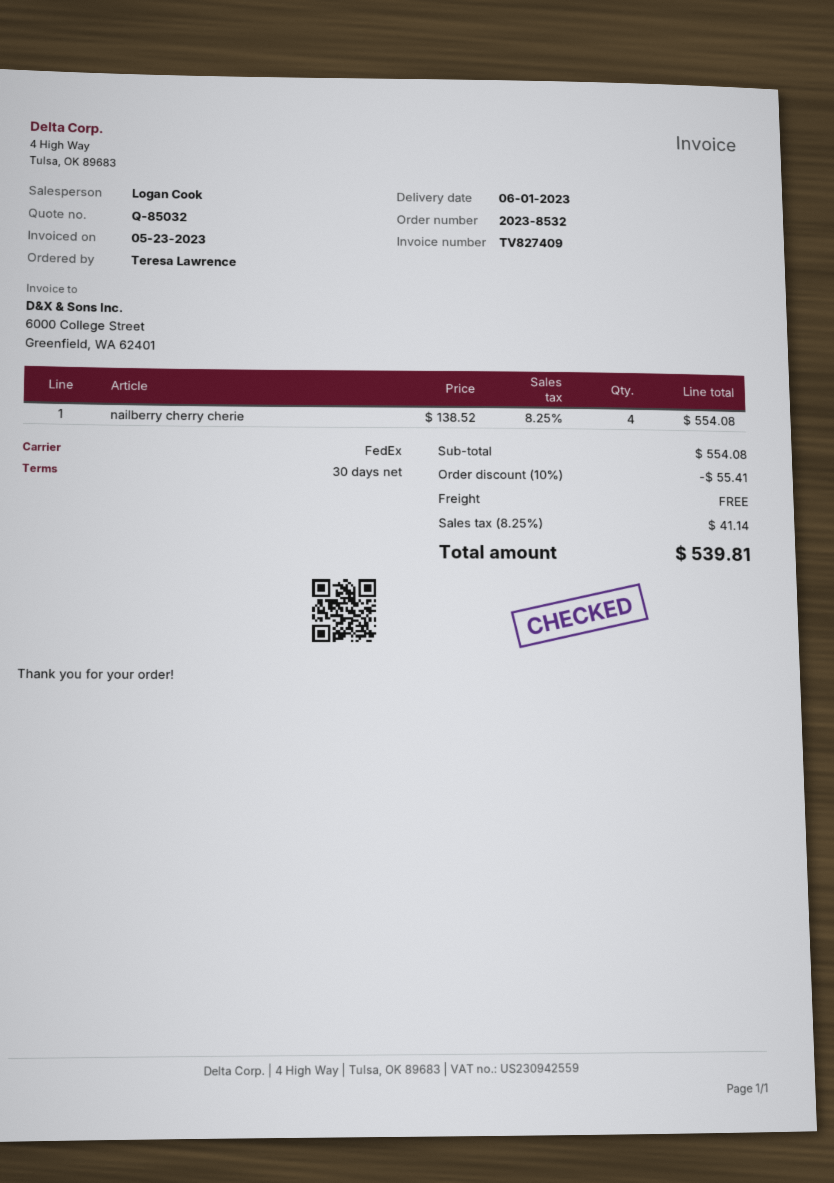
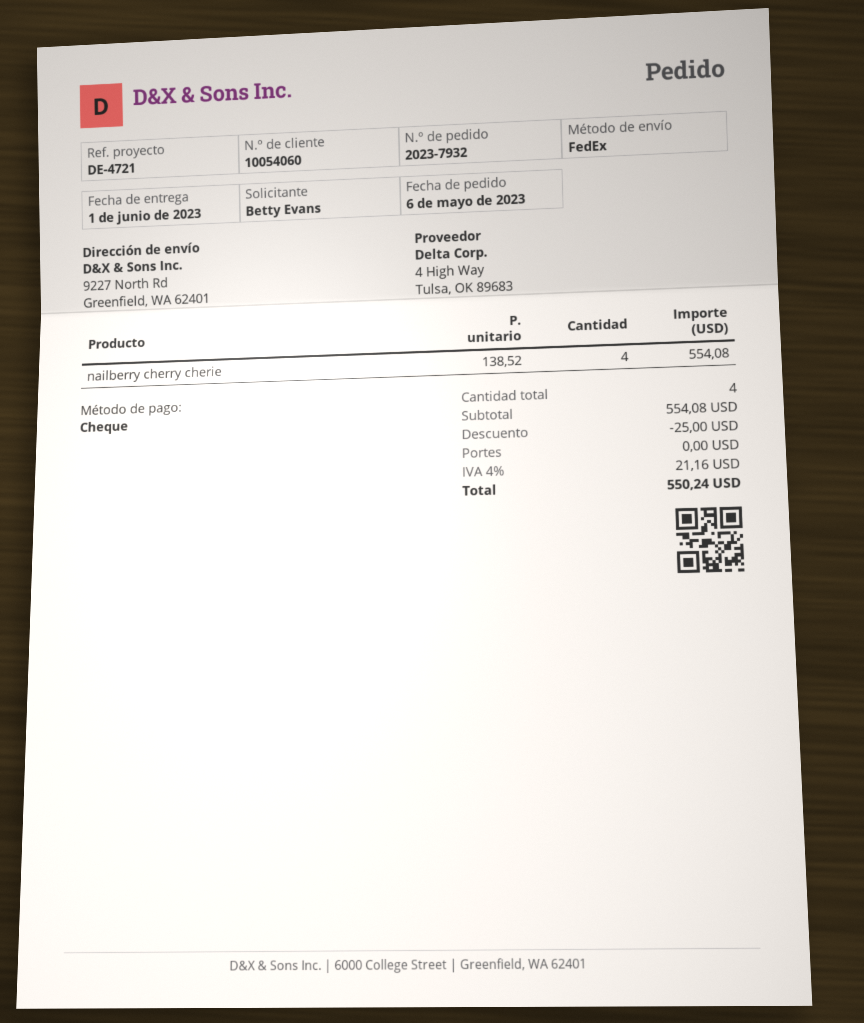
order number: 2023-8532 -> 2023-7932
ordered by: Teresa Lawrence -> Betty Evans
discount: 55.41 -> 25.00
tax: 8.25% = 41.14 -> 4% = 21.16
total: 539.81 -> 550.24

